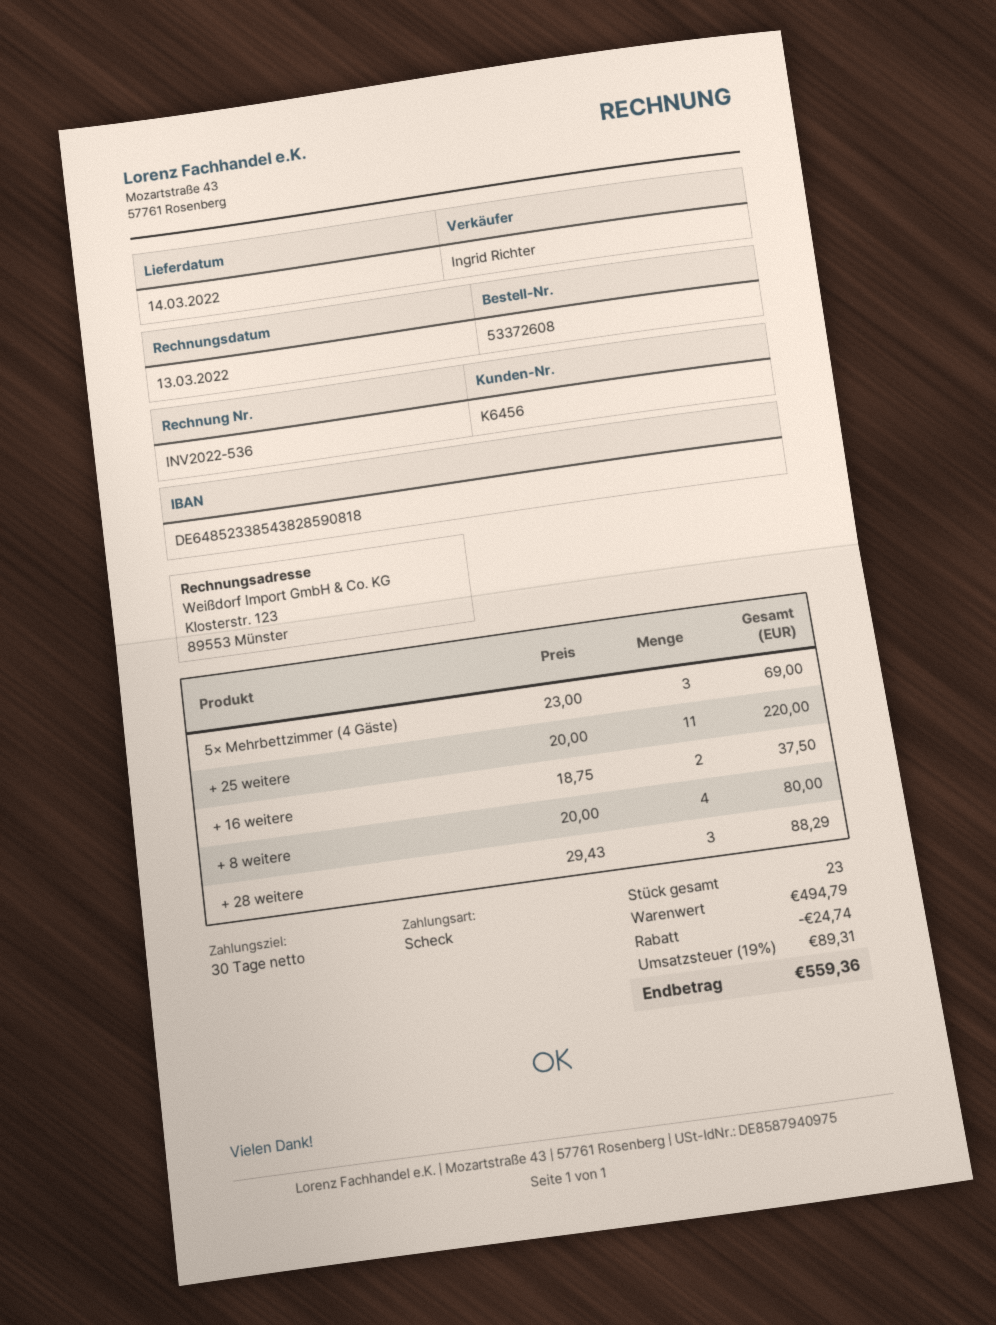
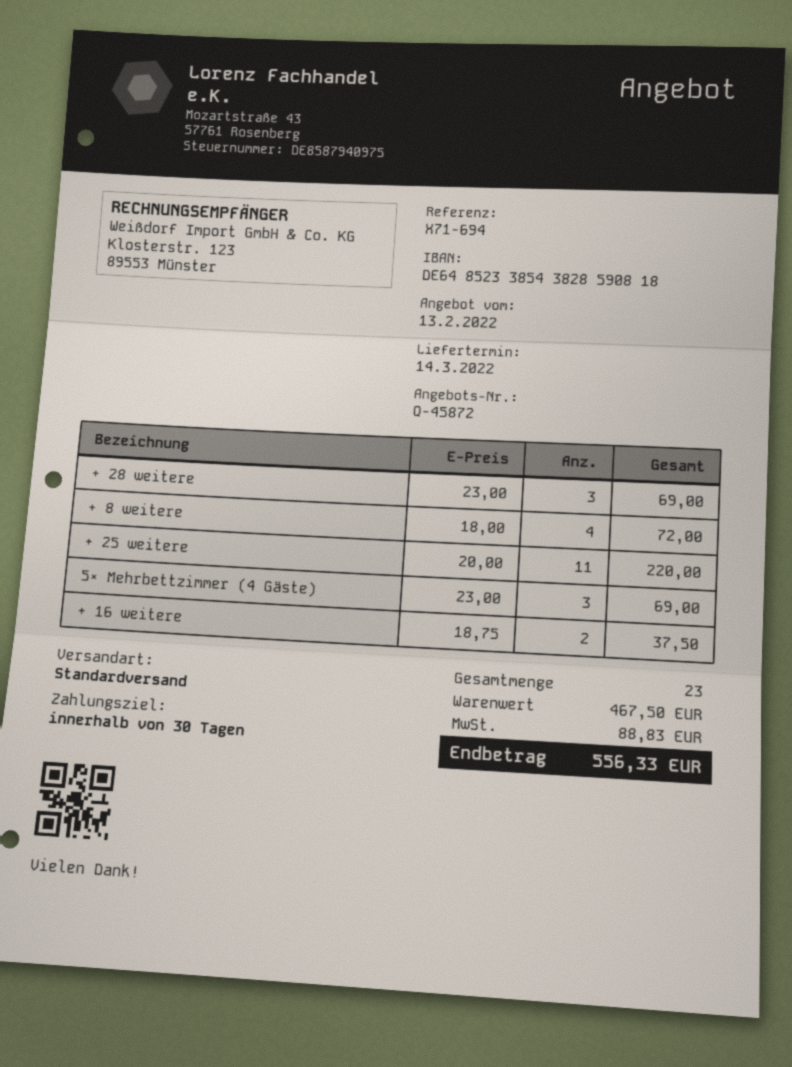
+ 8 weitere: 4 x 20.00 = 80.00 -> 4 x 18.00 = 72.00
+ 28 weitere: 3 x 29.43 = 88.29 -> 3 x 23.00 = 69.00
subtotal: 494.79 -> 467.50
discount: 24.74 -> none
tax: 89.31 -> 88.83
total: 559.36 -> 556.33

